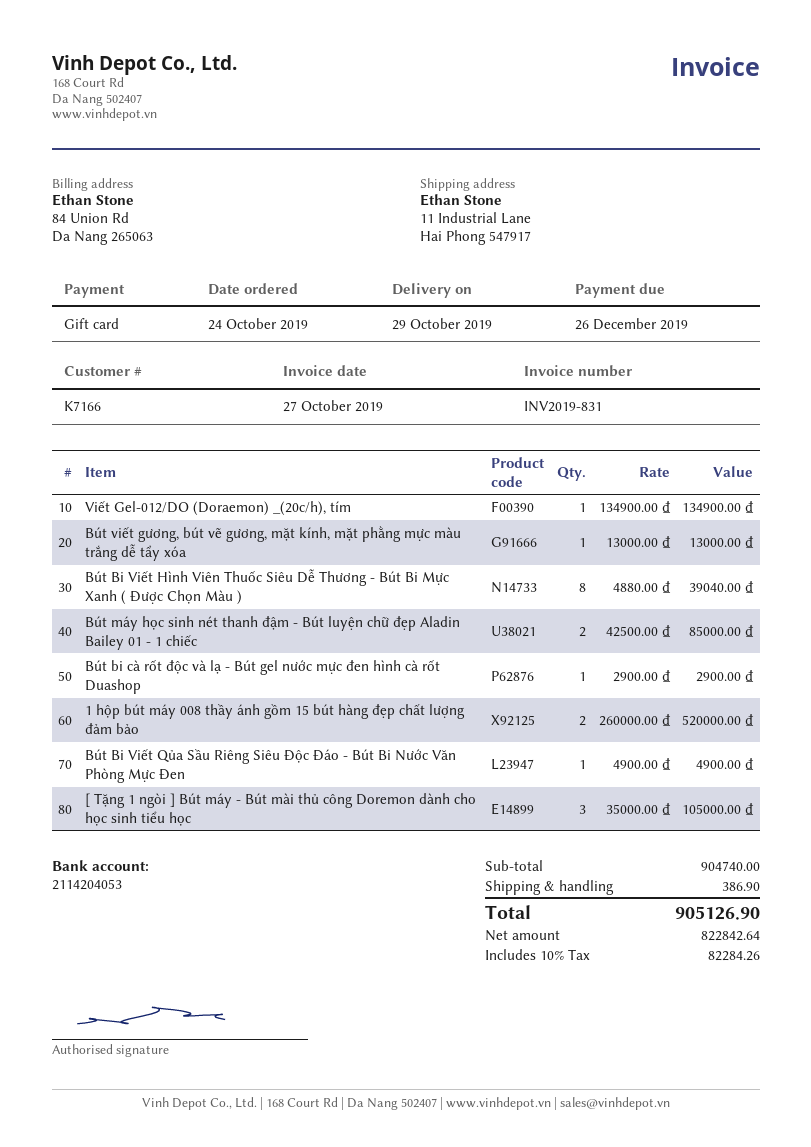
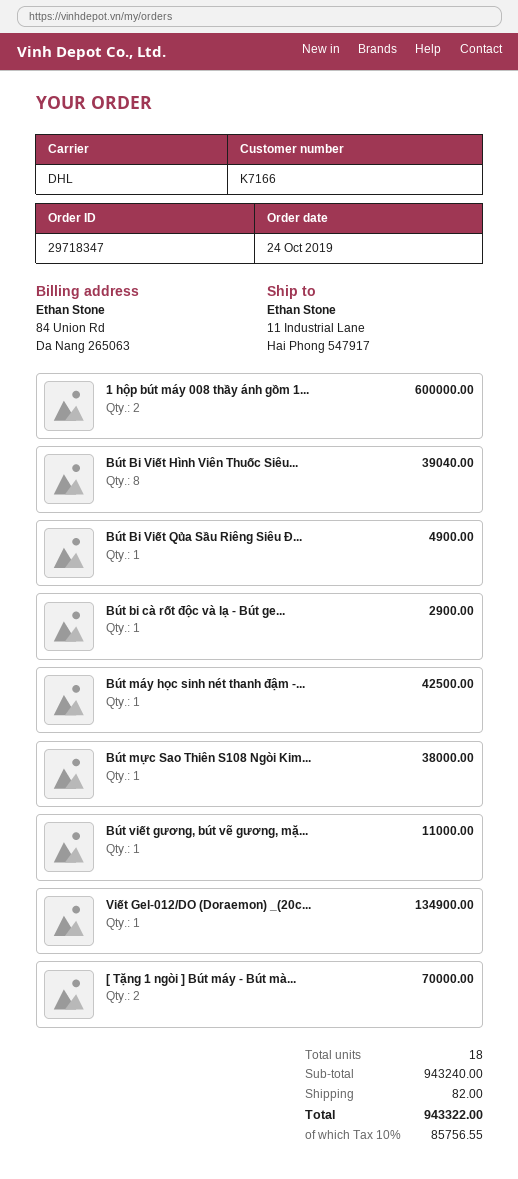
Bút viết gương, bút vẽ gương, mặt kính, mặt phằng mực màu trắng dễ tẩy xóa: 1 for 13000.00 -> 1 for 11000.00
Bút máy học sinh nét thanh đậm - Bút luyện chữ đẹp Aladin Bailey 01 - 1 chiếc: 2 for 85000.00 -> 1 for 42500.00
1 hộp bút máy 008 thầy ánh gồm 15 bút hàng đẹp chất lượng đảm bảo: 2 for 520000.00 -> 2 for 600000.00
[ Tặng 1 ngòi ] Bút máy - Bút mài thủ công Doremon dành cho học sinh tiểu học: 3 for 105000.00 -> 2 for 70000.00
Bút mực Sao Thiên S108 Ngòi Kim...: none -> 1 for 38000.00
subtotal: 904740.00 -> 943240.00
shipping: 386.90 -> 82.00
tax: 10% = 82284.26 -> 10% = 85756.55
total: 905126.90 -> 943322.00

